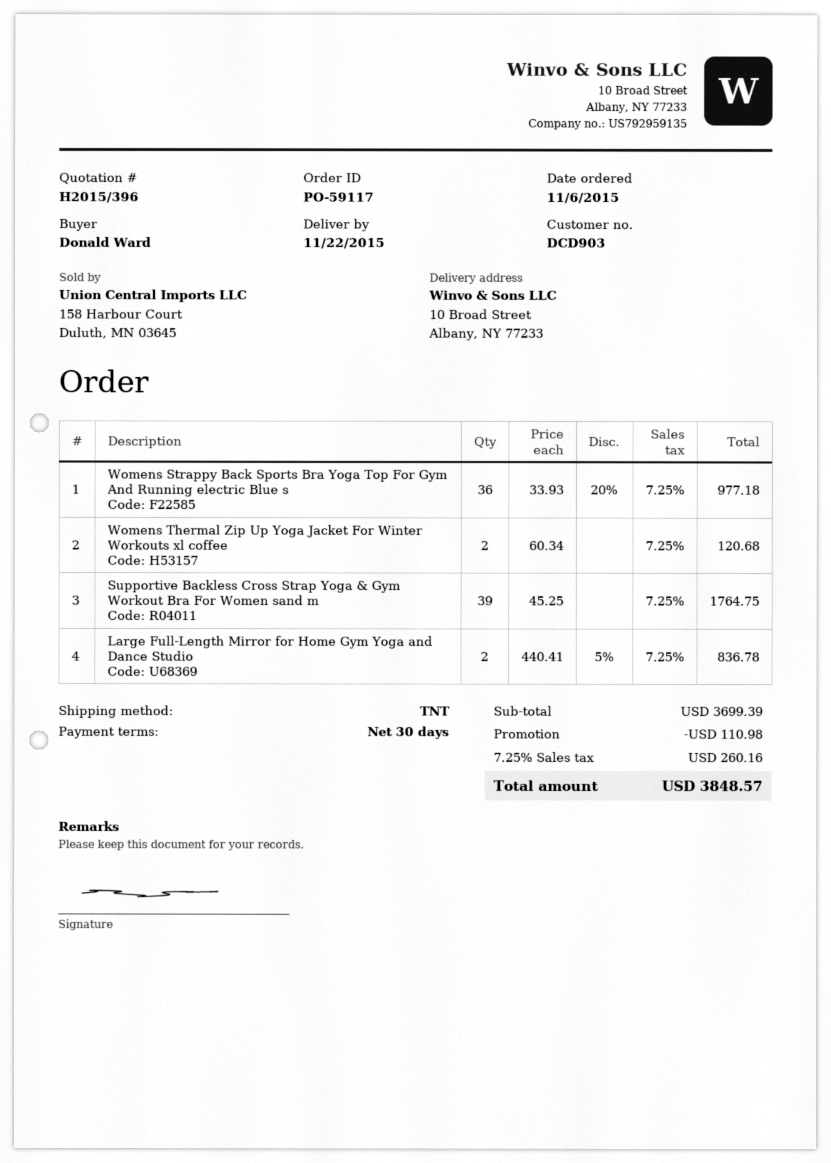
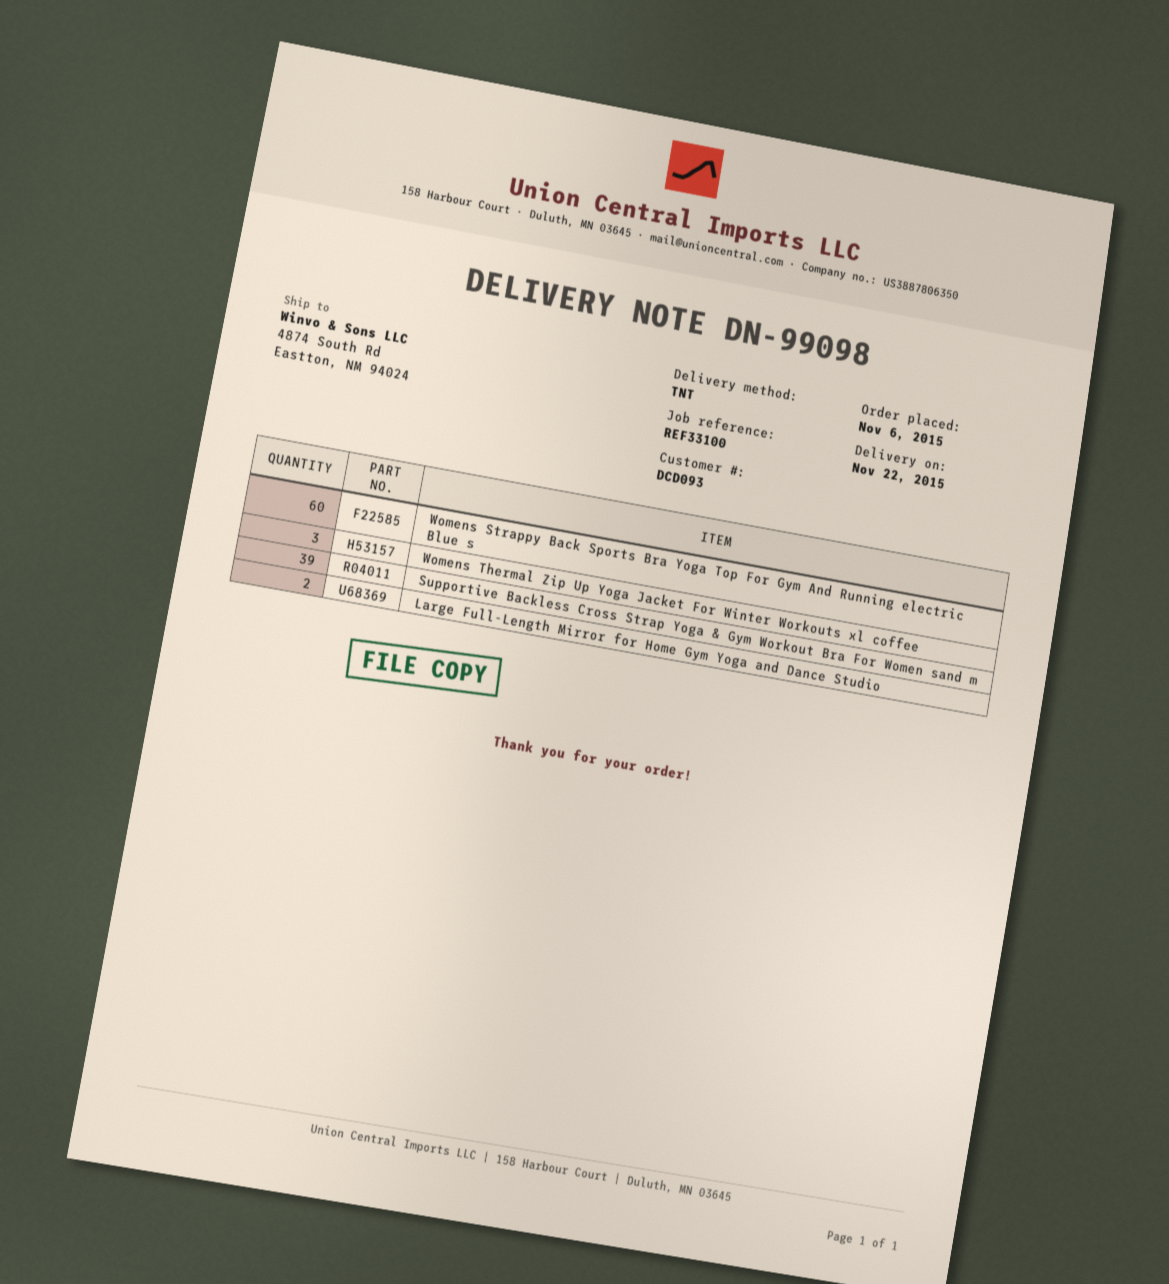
customer number: DCD903 -> DCD093
ship to: 10 Broad Street, Albany, NY 77233 -> 4874 South Rd, Eastton, NM 94024
Womens Strappy Back Sports Bra Yoga Top For Gym And Running electric Blue s: 36 -> 60
Womens Thermal Zip Up Yoga Jacket For Winter Workouts xl coffee: 2 -> 3

